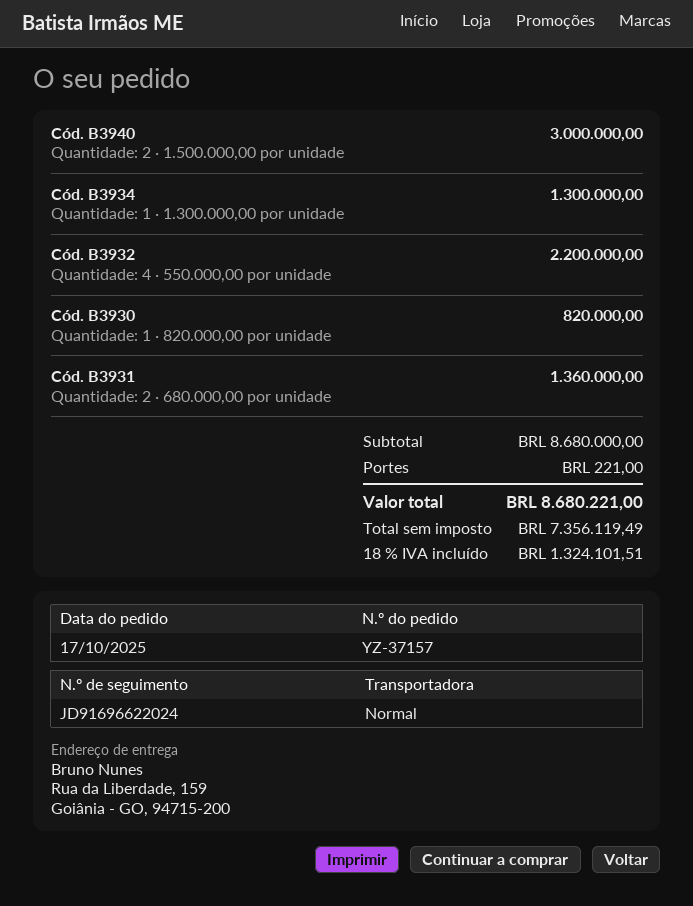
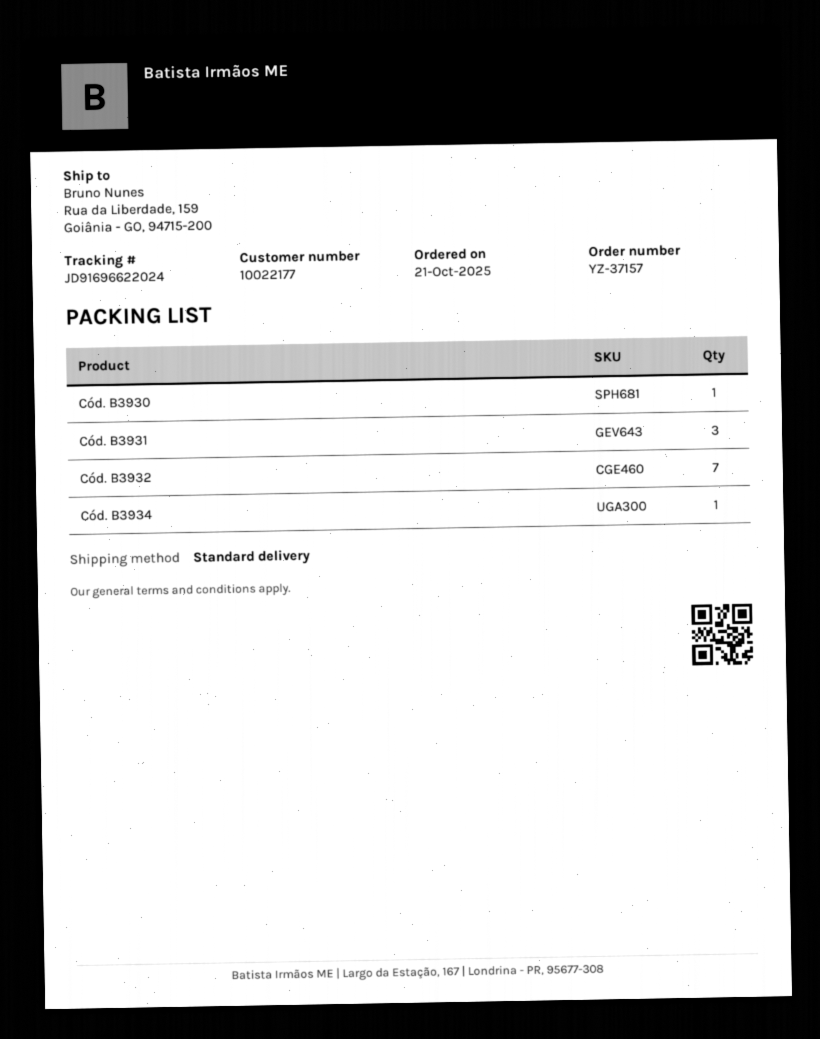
order date: 2025-10-17 -> 2025-10-21
Cód. B3940: 2 -> none
Cód. B3932: 4 -> 7
Cód. B3931: 2 -> 3

